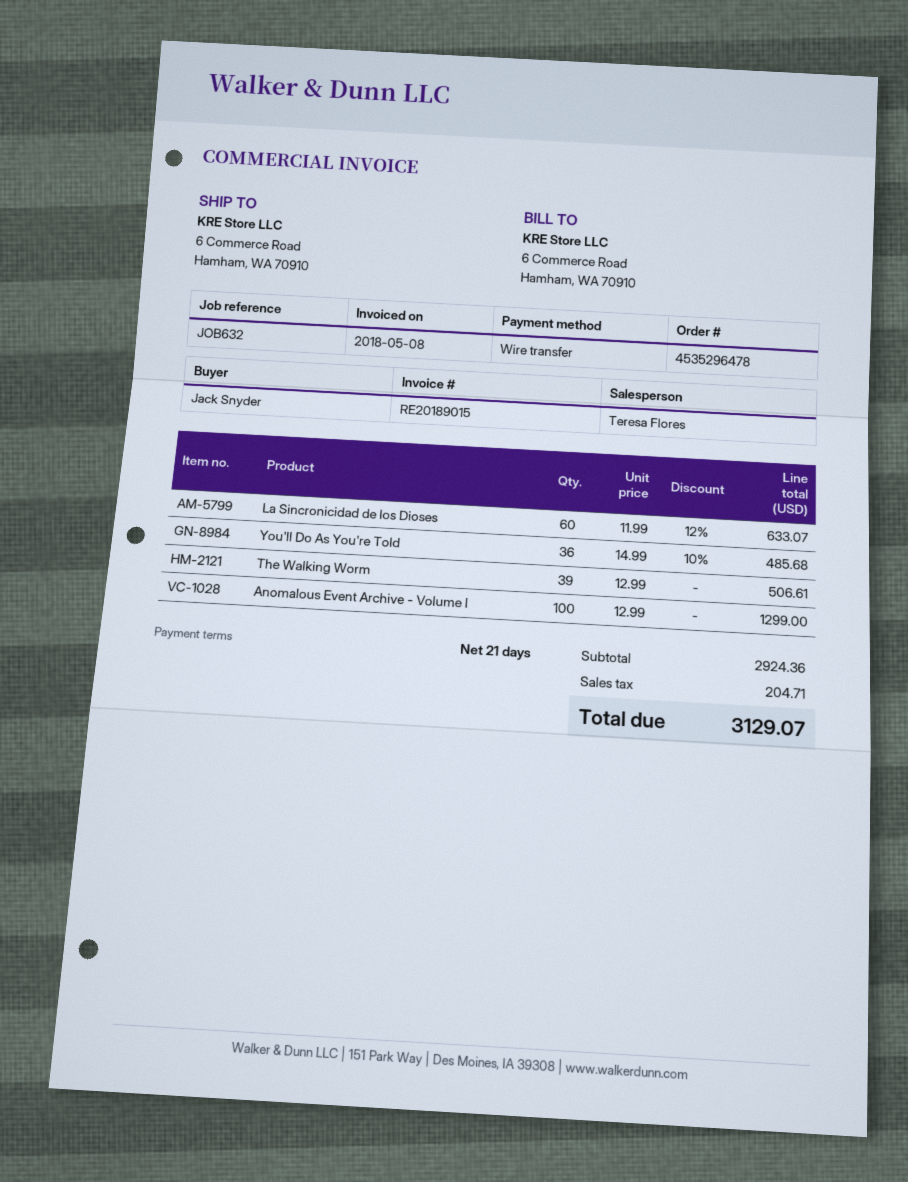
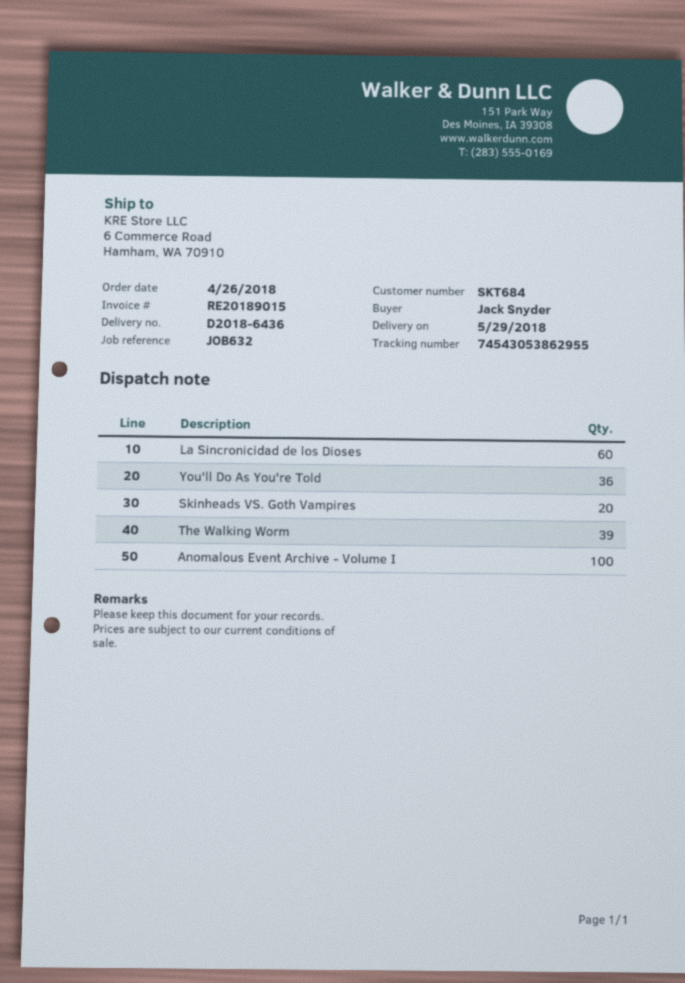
Skinheads VS. Goth Vampires: none -> 20

